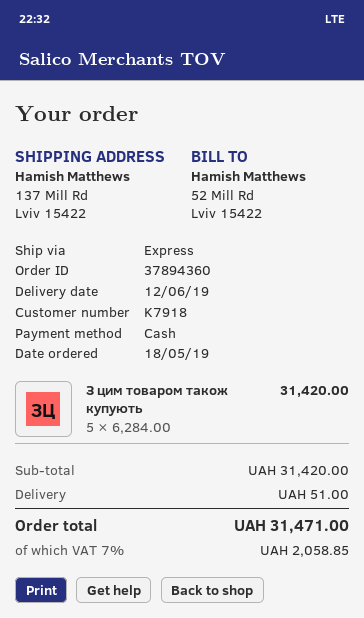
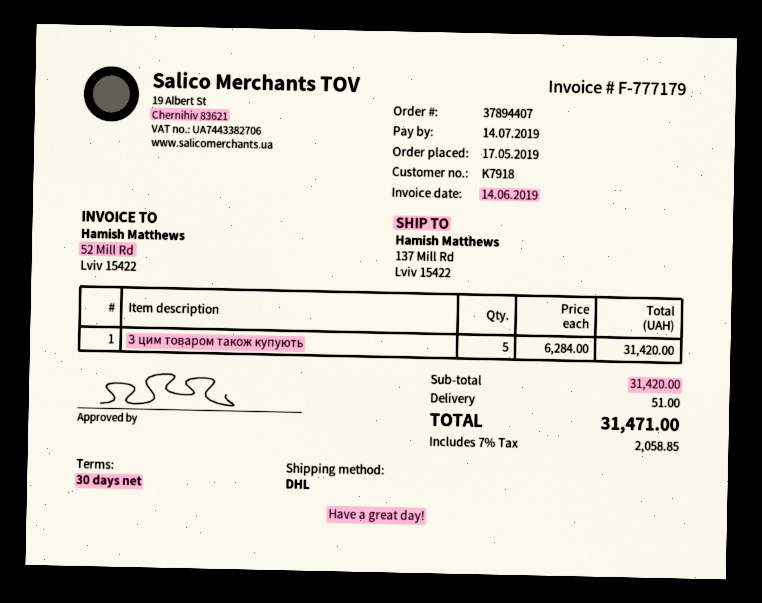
order number: 37894360 -> 37894407
order date: 2019-05-18 -> 2019-05-17
shipping method: express -> DHL

